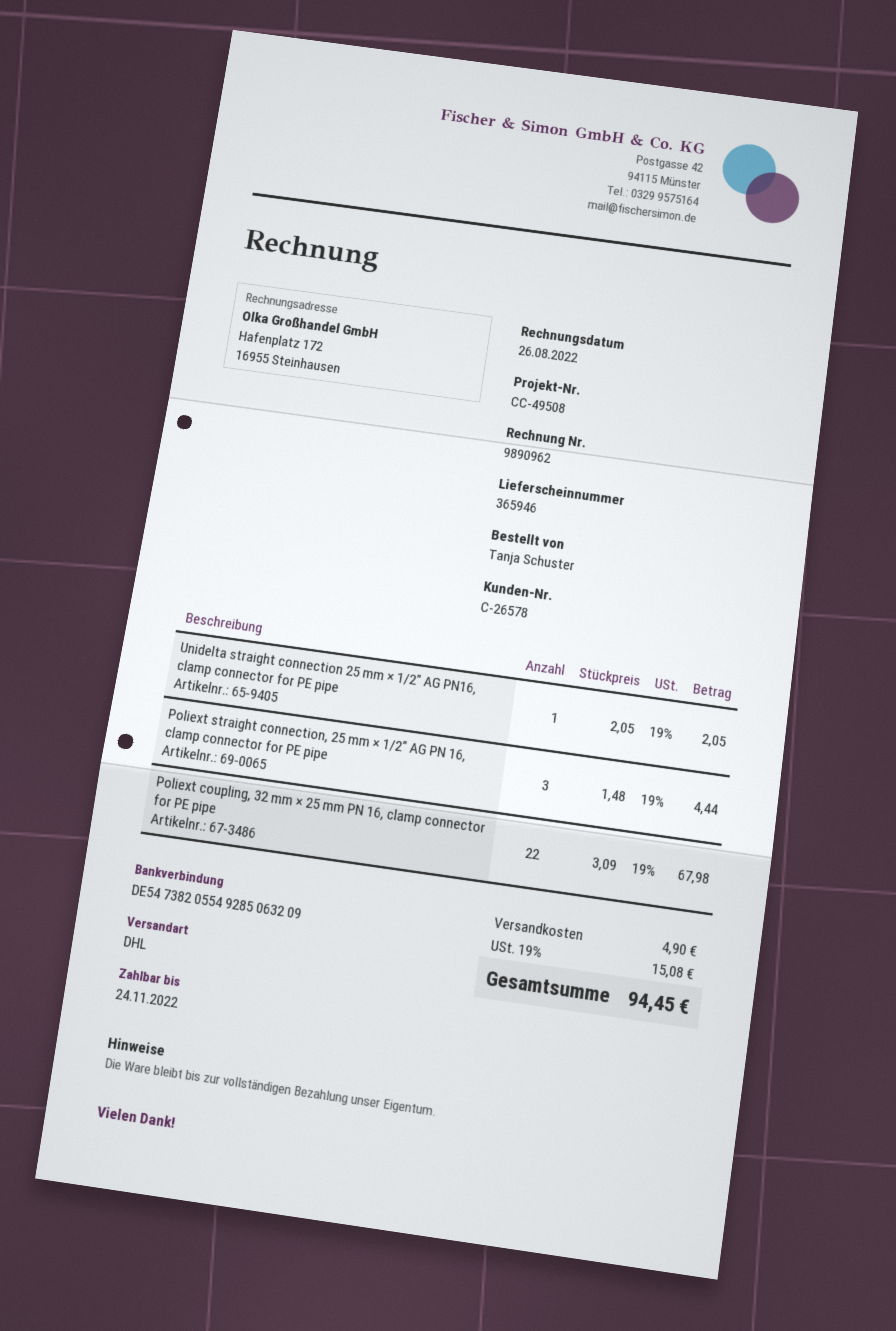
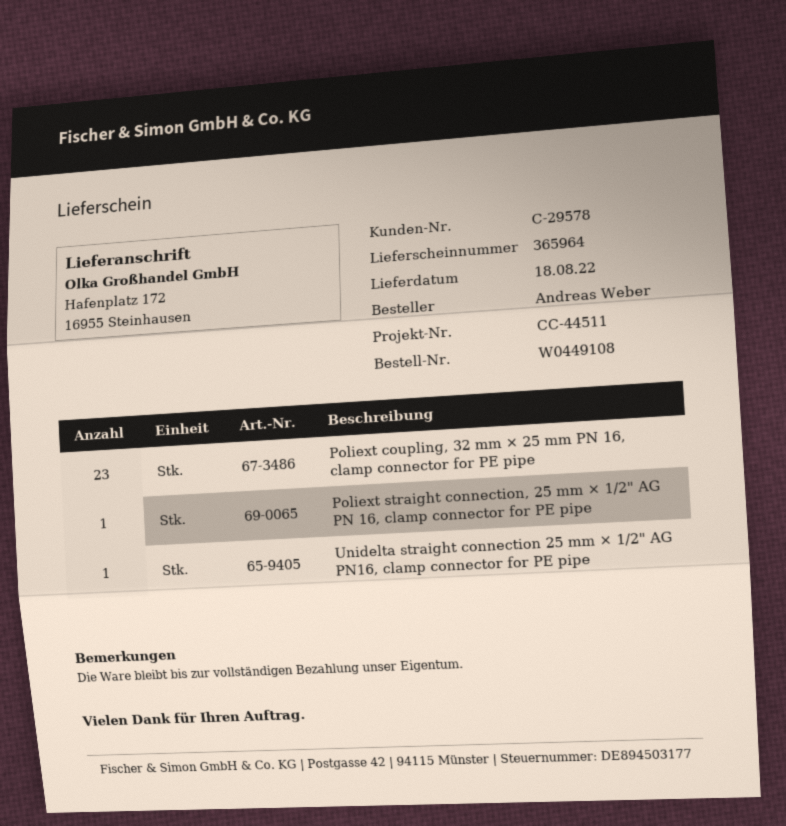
delivery note number: 365946 -> 365964
customer number: C-26578 -> C-29578
reference: CC-49508 -> CC-44511
ordered by: Tanja Schuster -> Andreas Weber
Poliext straight connection, 25 mm × 1/2" AG PN 16, clamp connector for PE pipe: 3 -> 1
Poliext coupling, 32 mm × 25 mm PN 16, clamp connector for PE pipe: 22 -> 23

